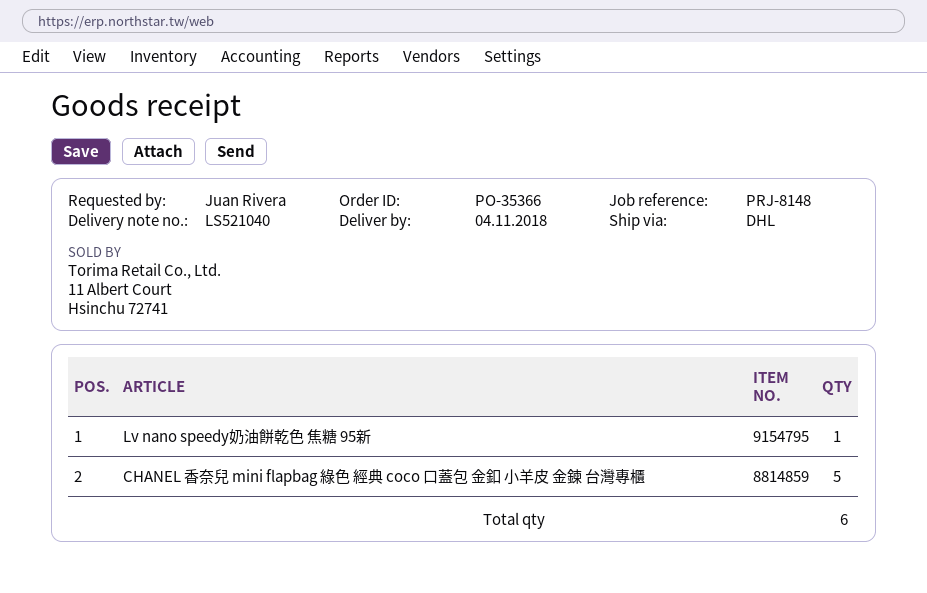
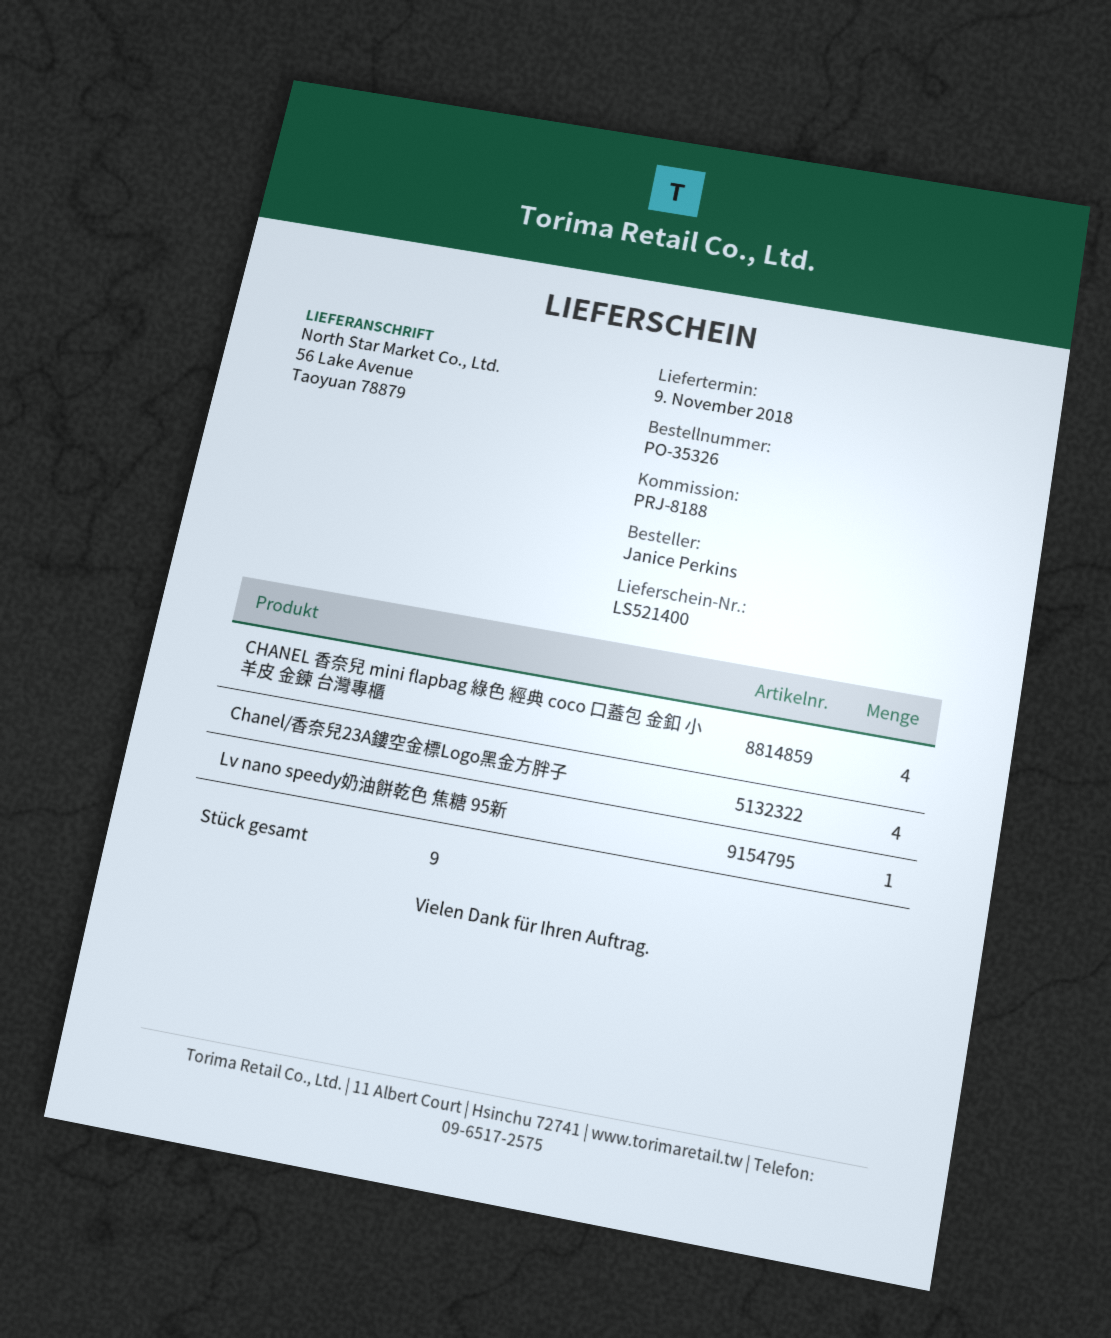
order number: PO-35366 -> PO-35326
delivery note number: LS521040 -> LS521400
delivery date: 2018-11-04 -> 2018-11-09
reference: PRJ-8148 -> PRJ-8188
ordered by: Juan Rivera -> Janice Perkins
CHANEL 香奈兒 mini flapbag 綠色 經典 coco 口蓋包 金釦 小羊皮 金鍊 台灣專櫃: 5 -> 4
Chanel/香奈兒23A鏤空金標Logo黑金方胖子: none -> 4
total quantity: 6 -> 9

